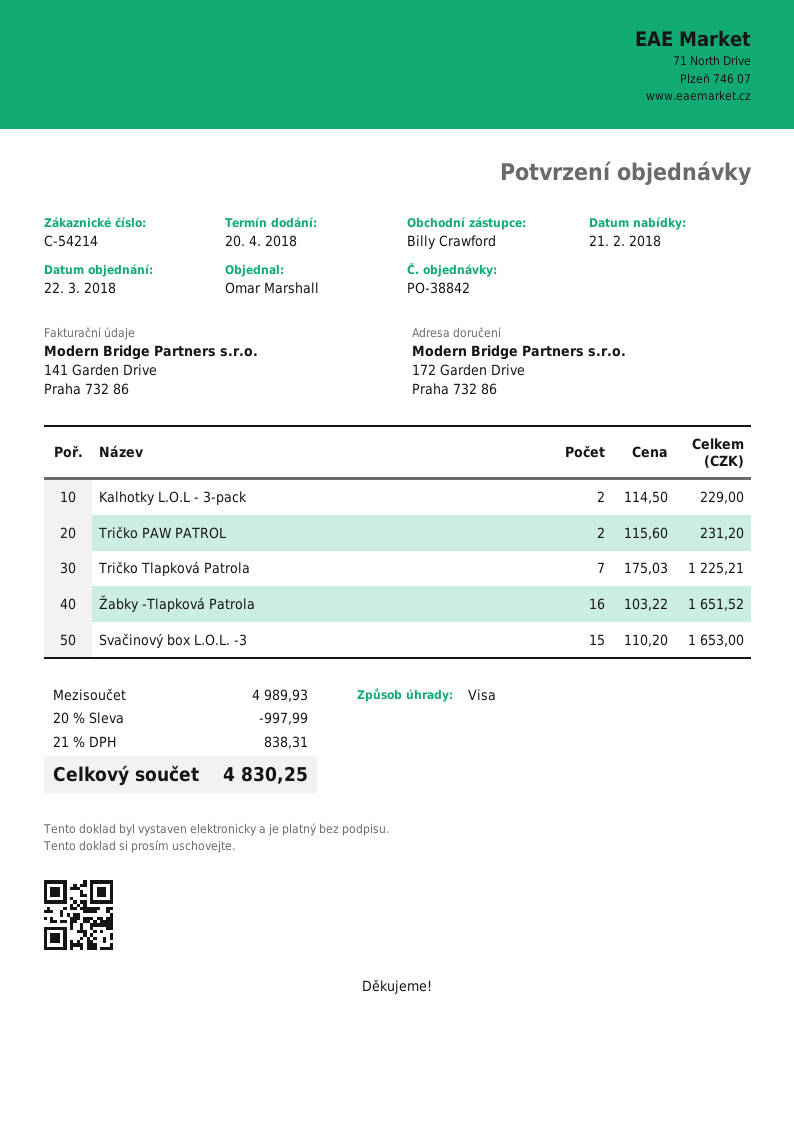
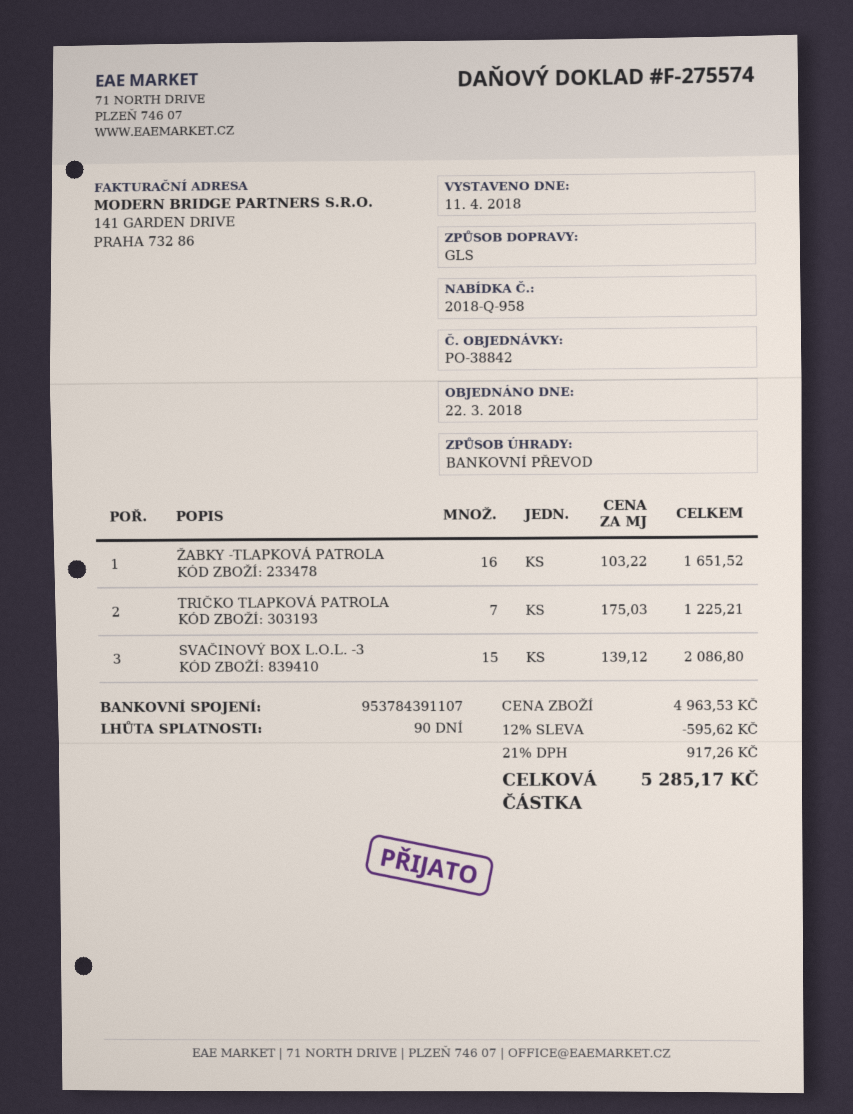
payment method: Visa -> bank transfer
Kalhotky L.O.L - 3-pack: 2 x 114.50 = 229.00 -> none
Tričko PAW PATROL: 2 x 115.60 = 231.20 -> none
Svačinový box L.O.L. -3: 15 x 110.20 = 1653.00 -> 15 x 139.12 = 2086.80
subtotal: 4989.93 -> 4963.53
discount: 20% = 997.99 -> 12% = 595.62
tax: 21% = 838.31 -> 21% = 917.26
total: 4830.25 -> 5285.17

